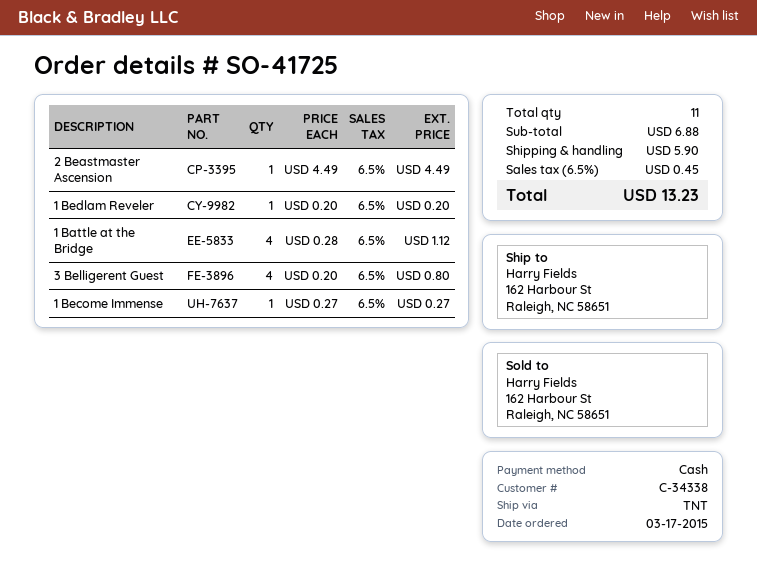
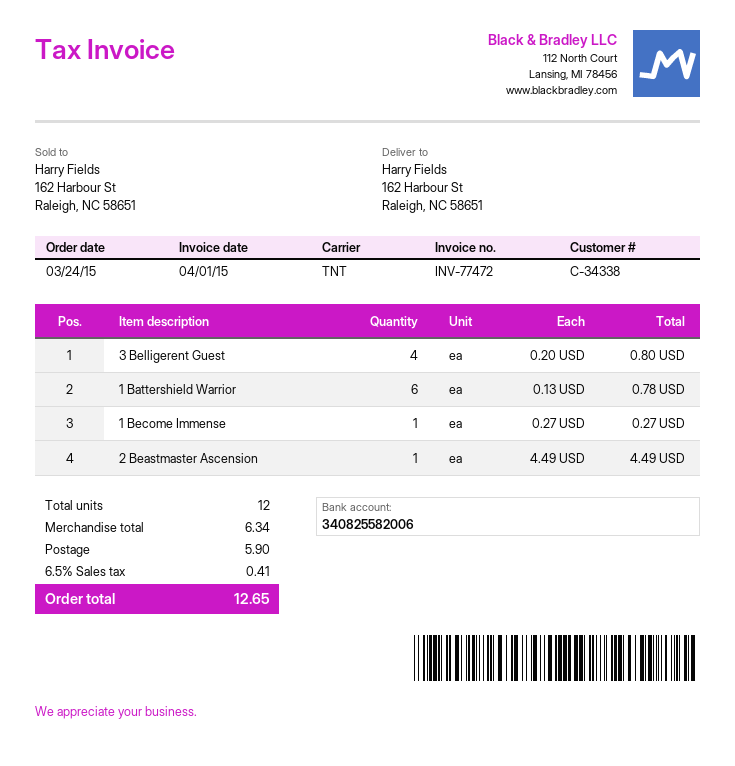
order date: 2015-03-17 -> 2015-03-24
1 Bedlam Reveler: 1 x 0.20 = 0.20 -> none
1 Battle at the Bridge: 4 x 0.28 = 1.12 -> none
1 Battershield Warrior: none -> 6 x 0.13 = 0.78
total quantity: 11 -> 12
subtotal: 6.88 -> 6.34
tax: 6.5% = 0.45 -> 6.5% = 0.41
total: 13.23 -> 12.65

